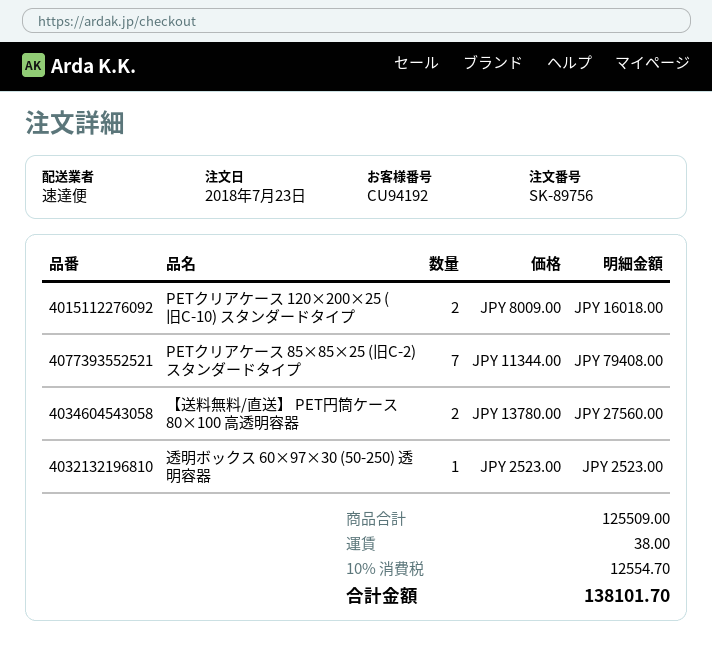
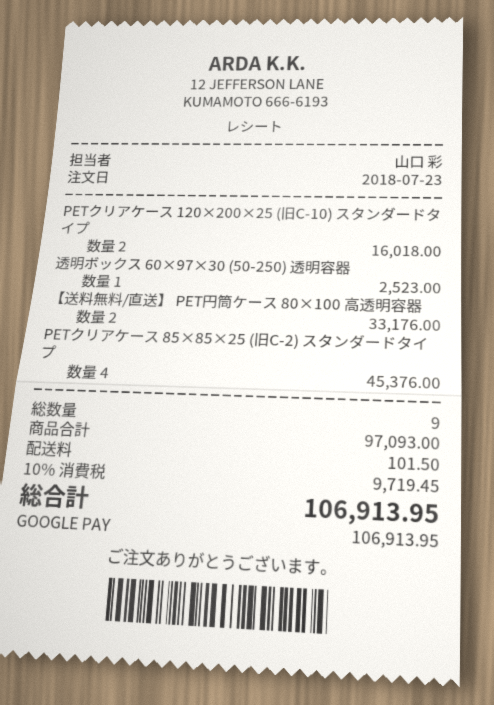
PETクリアケース 85×85×25 (旧C-2) スタンダードタイプ: 7 for 79408.00 -> 4 for 45376.00
【送料無料/直送】 PET円筒ケース 80×100 高透明容器: 2 for 27560.00 -> 2 for 33176.00
subtotal: 125509.00 -> 97093.00
shipping: 38.00 -> 101.50
tax: 10% = 12554.70 -> 10% = 9719.45
total: 138101.70 -> 106913.95

